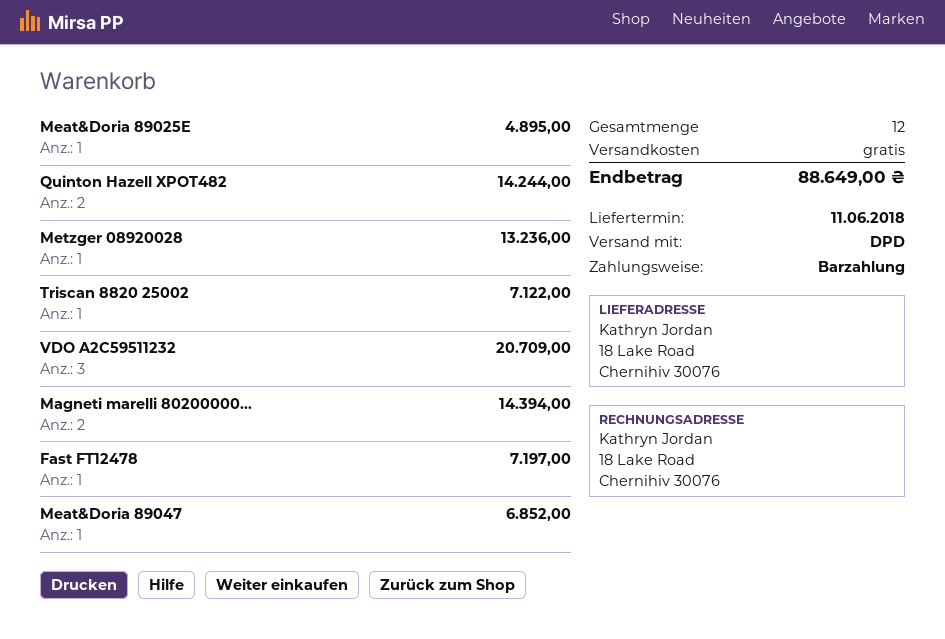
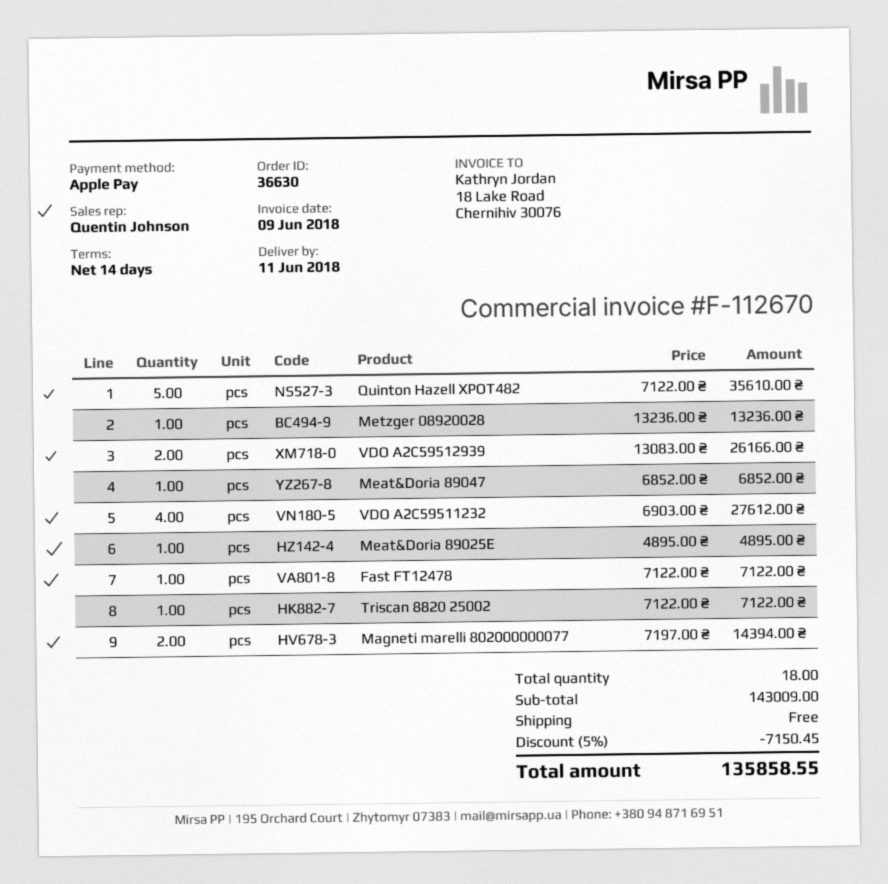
payment method: cash -> Apple Pay
Quinton Hazell XPOT482: 2 for 14244.00 -> 5 for 35610.00
VDO A2C59511232: 3 for 20709.00 -> 4 for 27612.00
Fast FT12478: 1 for 7197.00 -> 1 for 7122.00
VDO A2C59512939: none -> 2 for 26166.00
total quantity: 12 -> 18
discount: none -> 5% = 7150.45
total: 88649.00 -> 135858.55

